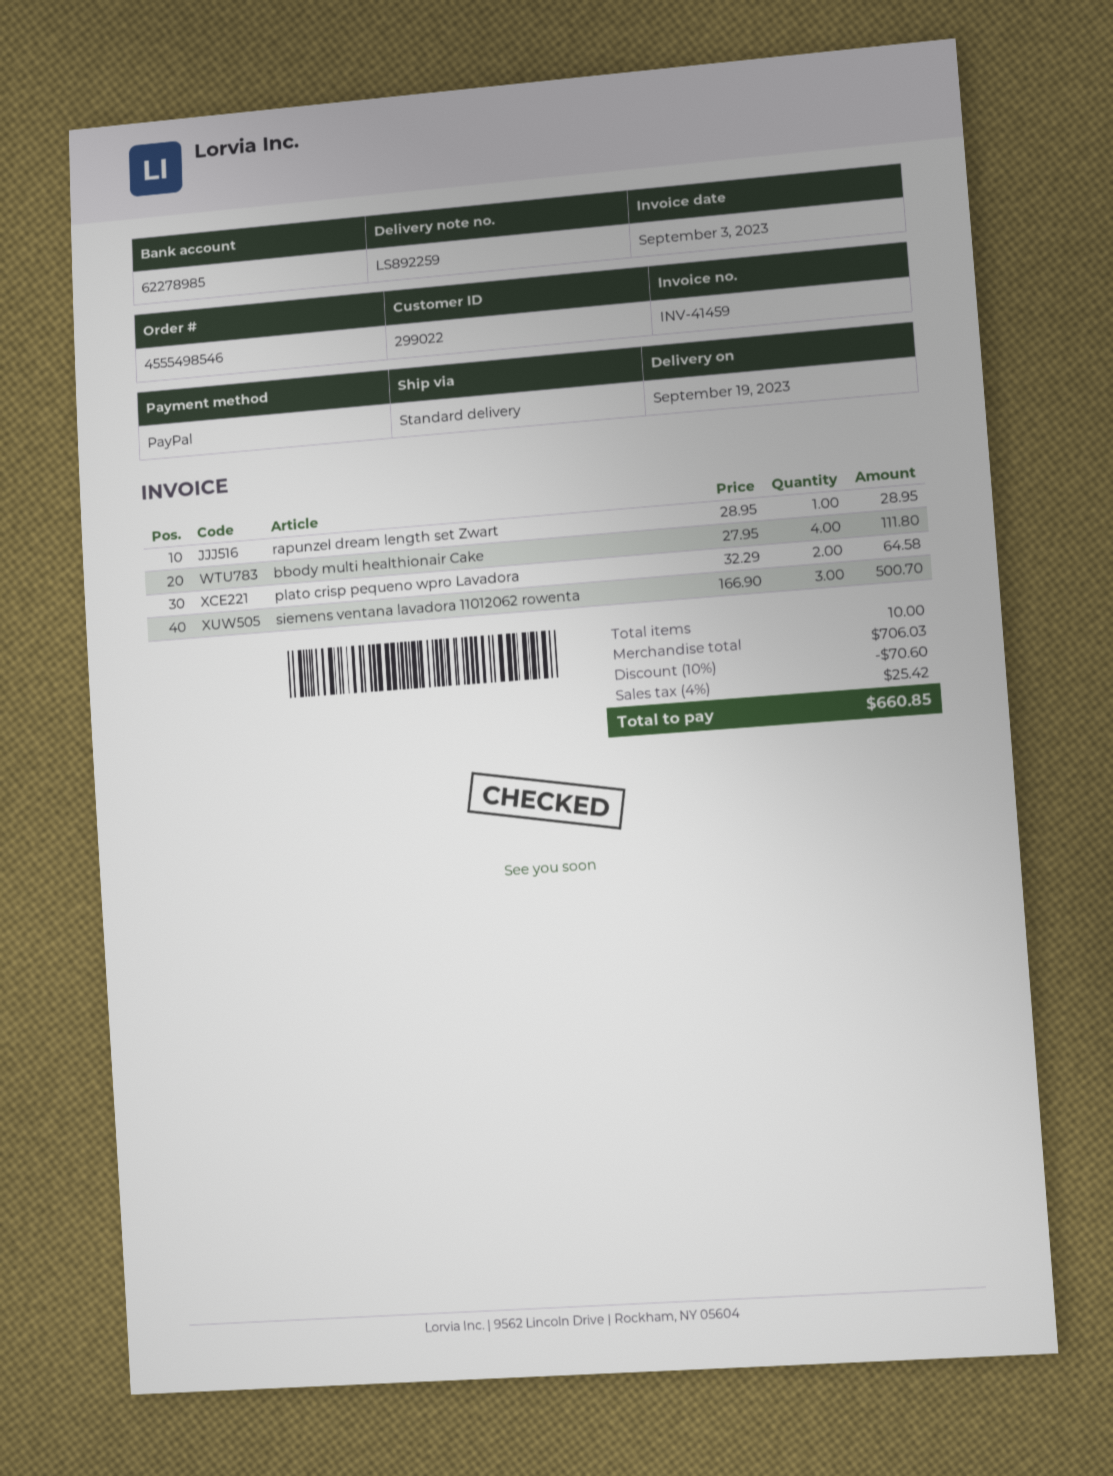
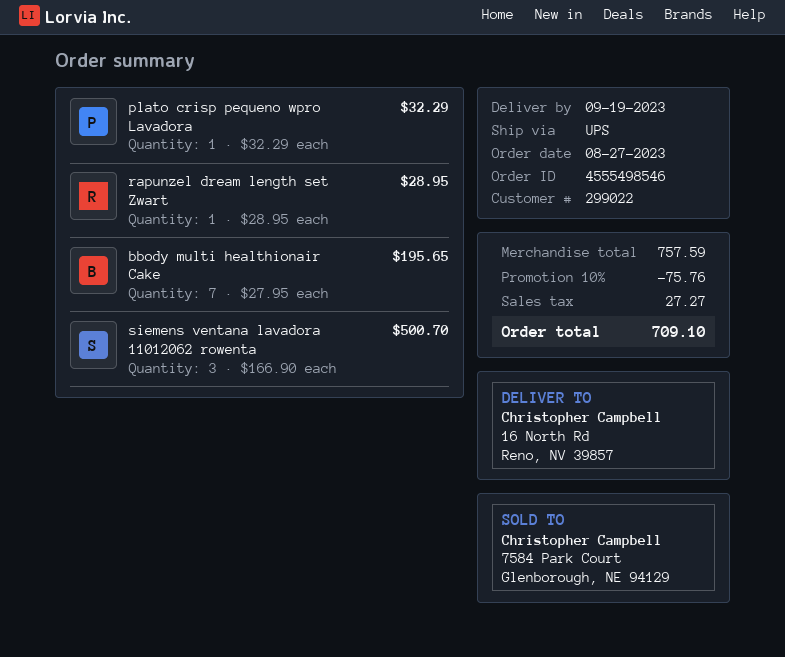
shipping method: standard -> UPS
bbody multi healthionair Cake: 4 x 27.95 = 111.80 -> 7 x 27.95 = 195.65
plato crisp pequeno wpro Lavadora: 2 x 32.29 = 64.58 -> 1 x 32.29 = 32.29
subtotal: 706.03 -> 757.59
discount: 10% = 70.60 -> 10% = 75.76
tax: 25.42 -> 27.27
total: 660.85 -> 709.10

